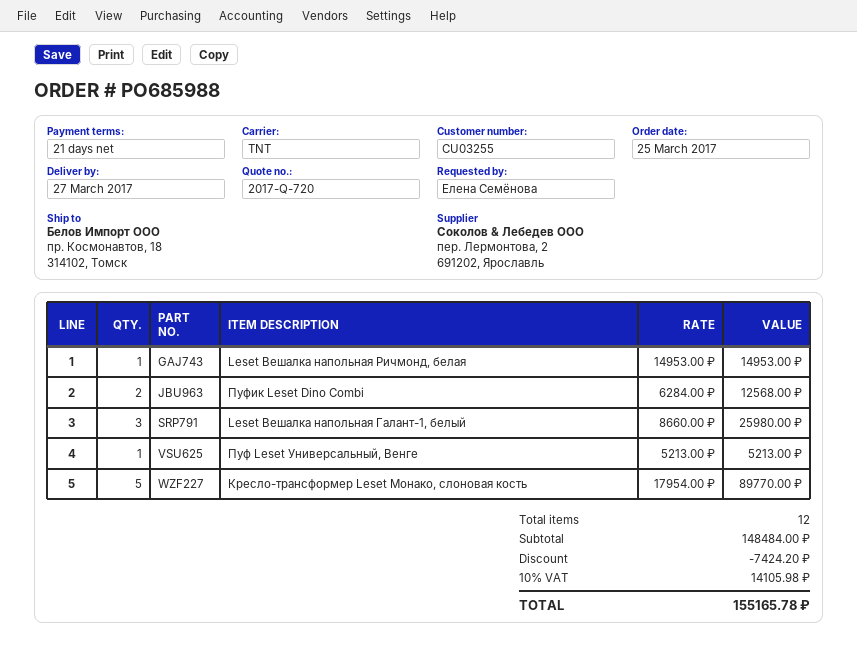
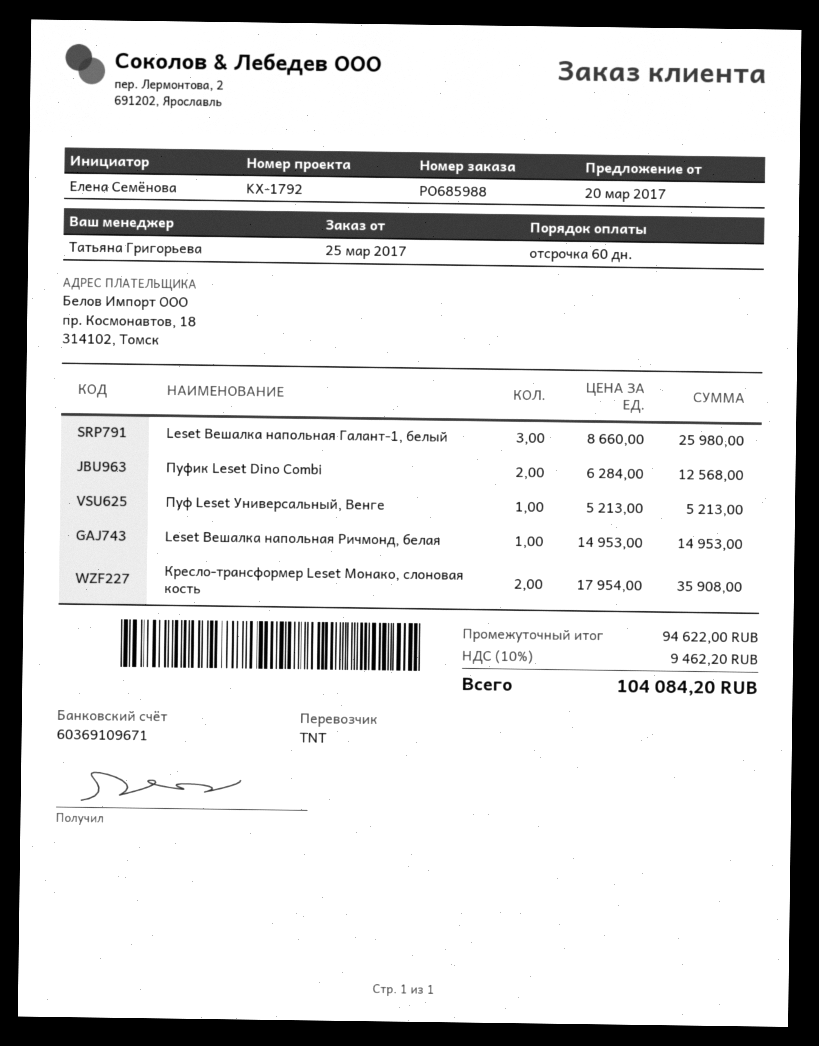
payment terms: 21 days -> 60 days
Кресло-трансформер Leset Монако, слоновая кость: 5 x 17954.00 = 89770.00 -> 2 x 17954.00 = 35908.00
subtotal: 148484.00 -> 94622.00
discount: 7424.20 -> none
tax: 10% = 14105.98 -> 10% = 9462.20
total: 155165.78 -> 104084.20

